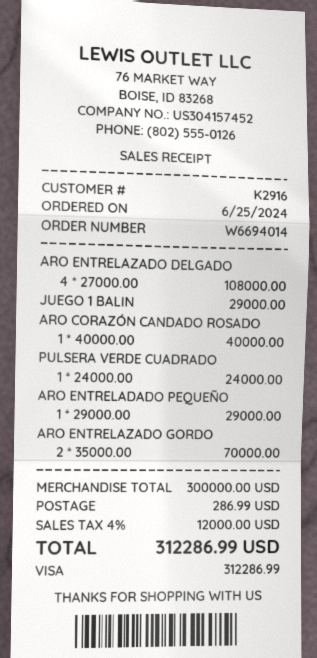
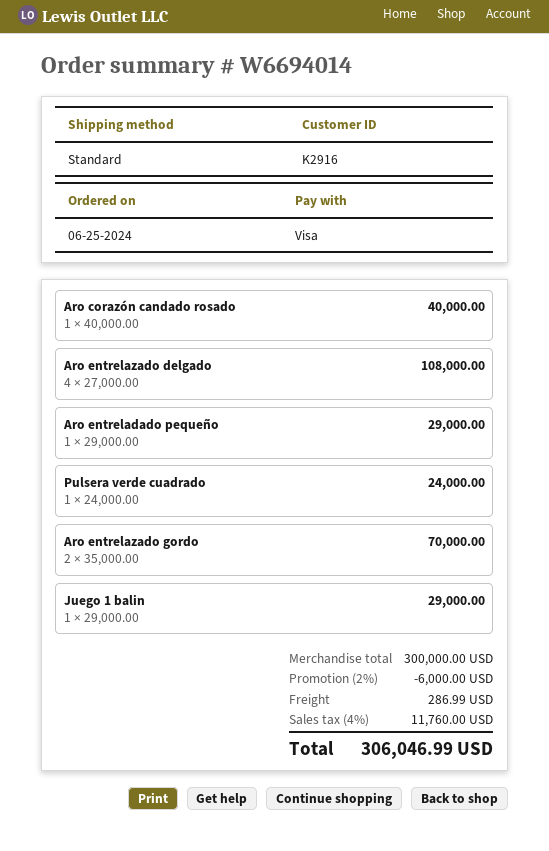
discount: none -> 2% = 6000.00
tax: 4% = 12000.00 -> 4% = 11760.00
total: 312286.99 -> 306046.99

